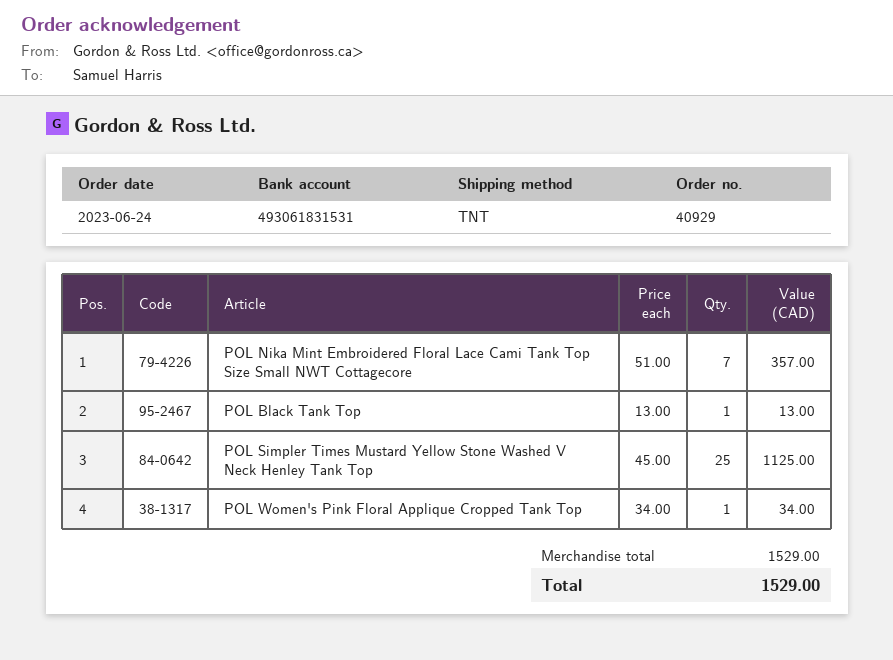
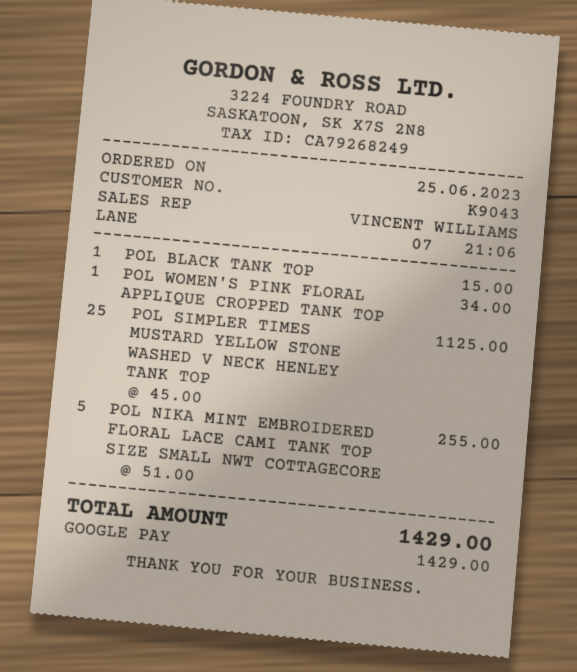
order date: 2023-06-24 -> 2023-06-25
POL Nika Mint Embroidered Floral Lace Cami Tank Top Size Small NWT Cottagecore: 7 x 51.00 = 357.00 -> 5 x 51.00 = 255.00
POL Black Tank Top: 1 x 13.00 = 13.00 -> 1 x 15.00 = 15.00
total: 1529.00 -> 1429.00

